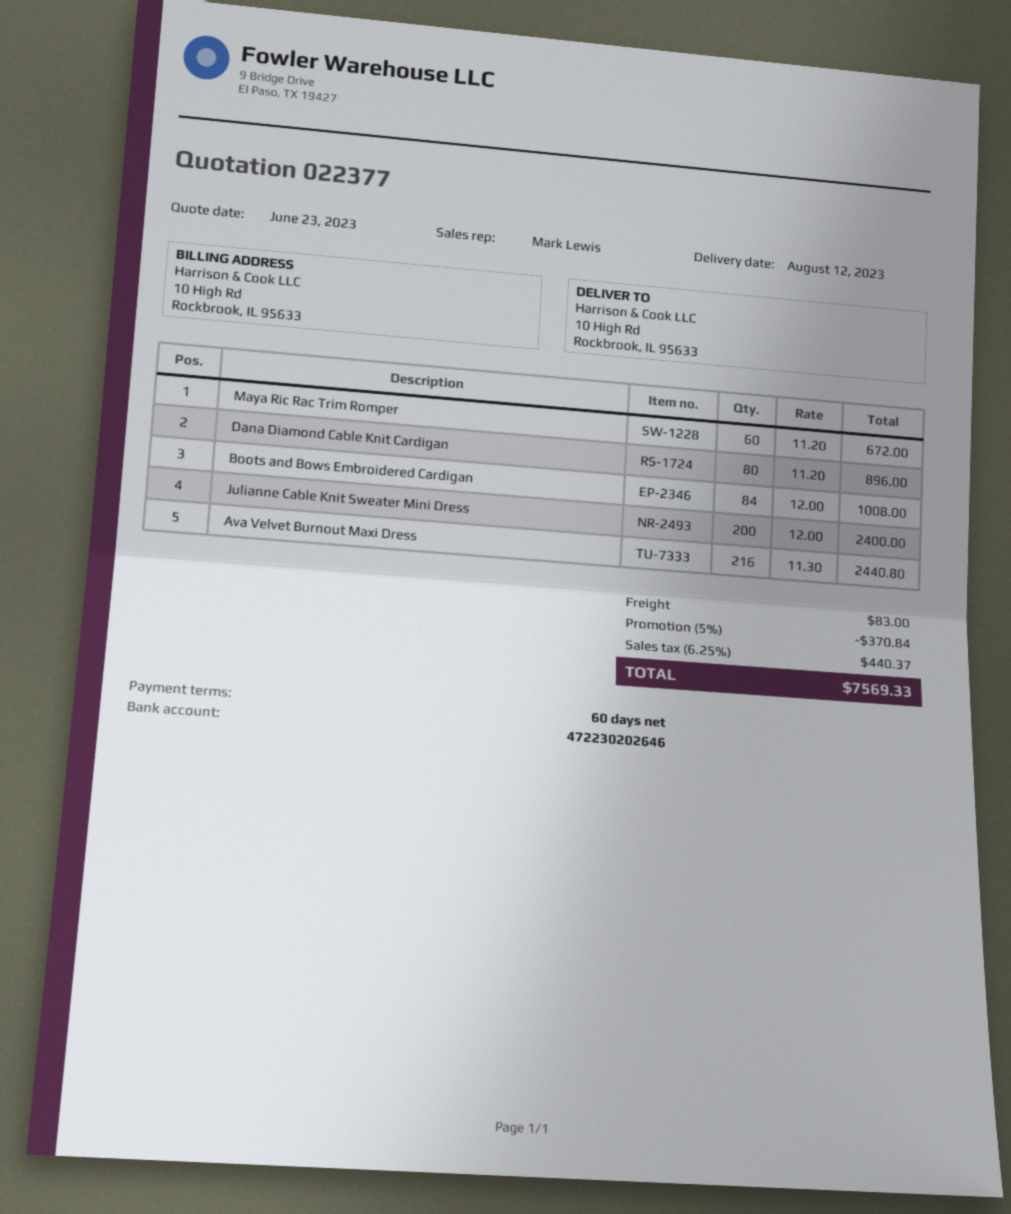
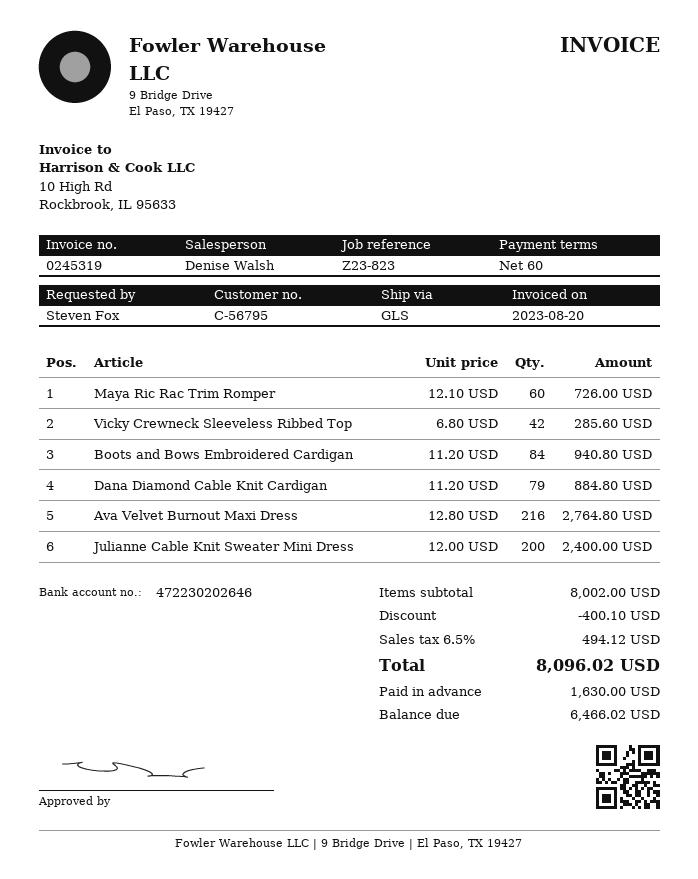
sales rep: Mark Lewis -> Denise Walsh
Maya Ric Rac Trim Romper: 60 x 11.20 = 672.00 -> 60 x 12.10 = 726.00
Dana Diamond Cable Knit Cardigan: 80 x 11.20 = 896.00 -> 79 x 11.20 = 884.80
Boots and Bows Embroidered Cardigan: 84 x 12.00 = 1008.00 -> 84 x 11.20 = 940.80
Ava Velvet Burnout Maxi Dress: 216 x 11.30 = 2440.80 -> 216 x 12.80 = 2764.80
Vicky Crewneck Sleeveless Ribbed Top: none -> 42 x 6.80 = 285.60
discount: 370.84 -> 400.10
shipping: 83.00 -> none
tax: 6.25% = 440.37 -> 6.5% = 494.12
total: 7569.33 -> 8096.02

